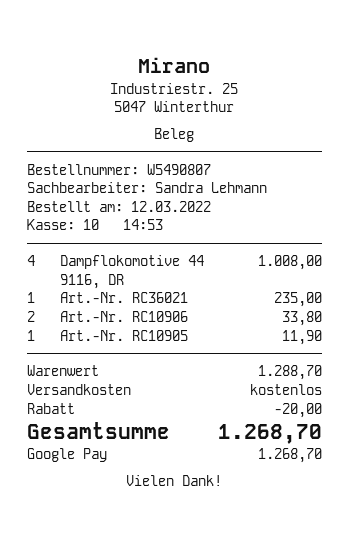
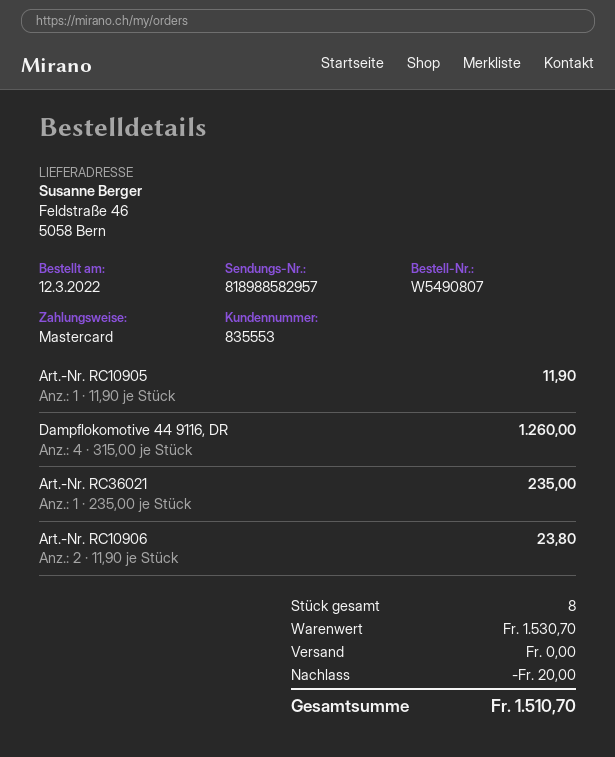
payment method: Google Pay -> Mastercard
Dampflokomotive 44 9116, DR: 4 for 1008.00 -> 4 for 1260.00
Art.-Nr. RC10906: 2 for 33.80 -> 2 for 23.80
subtotal: 1288.70 -> 1530.70
total: 1268.70 -> 1510.70

